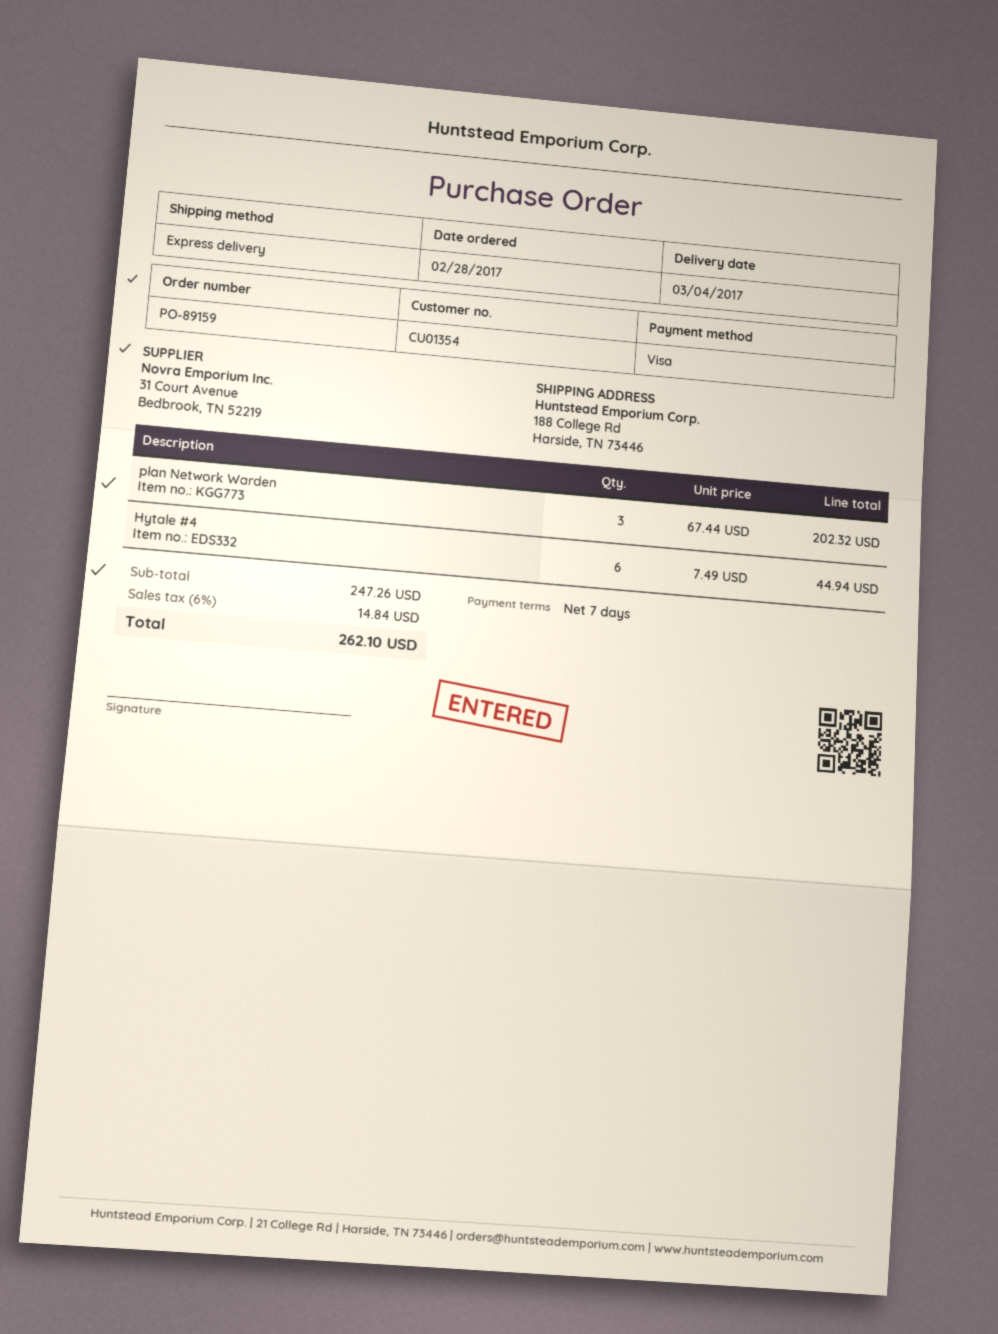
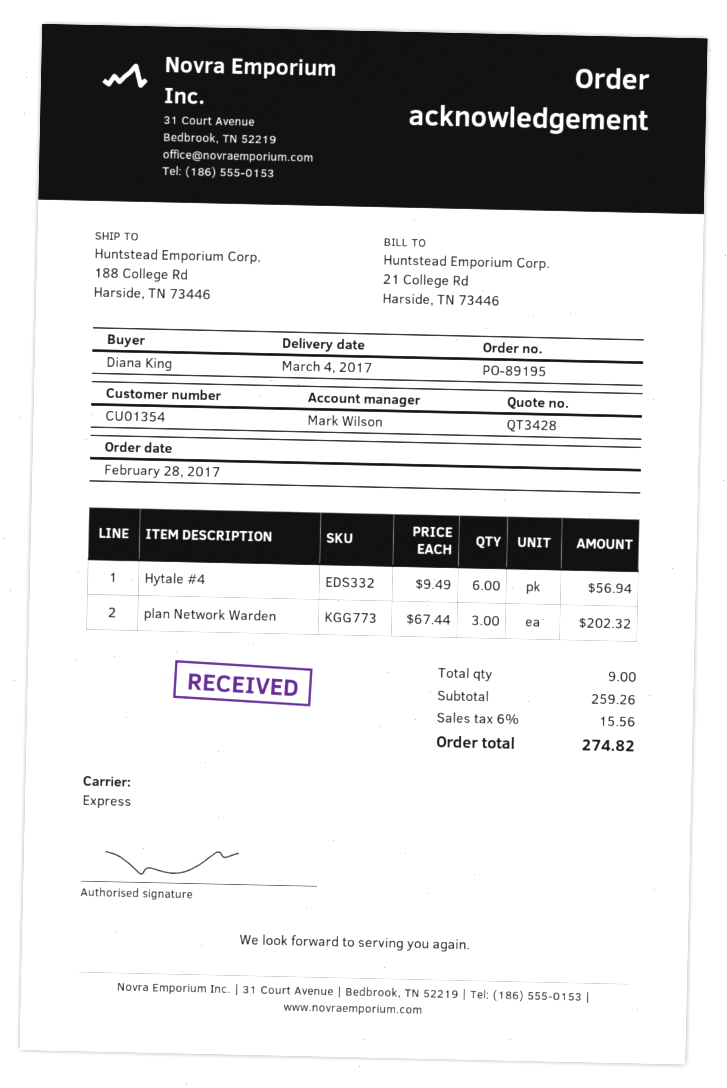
order number: PO-89159 -> PO-89195
Hytale #4: 6 x 7.49 = 44.94 -> 6 x 9.49 = 56.94
subtotal: 247.26 -> 259.26
tax: 6% = 14.84 -> 6% = 15.56
total: 262.10 -> 274.82

